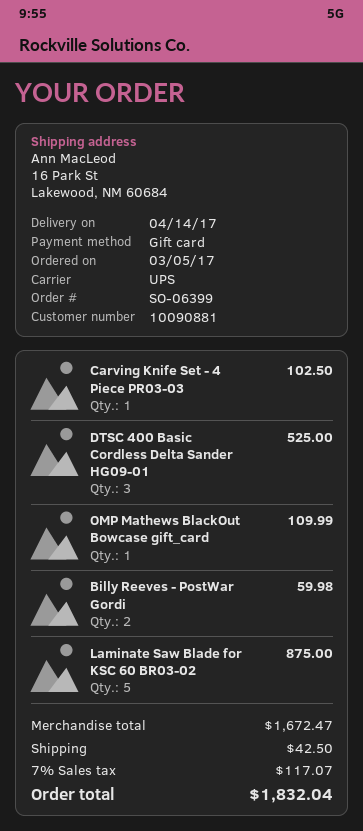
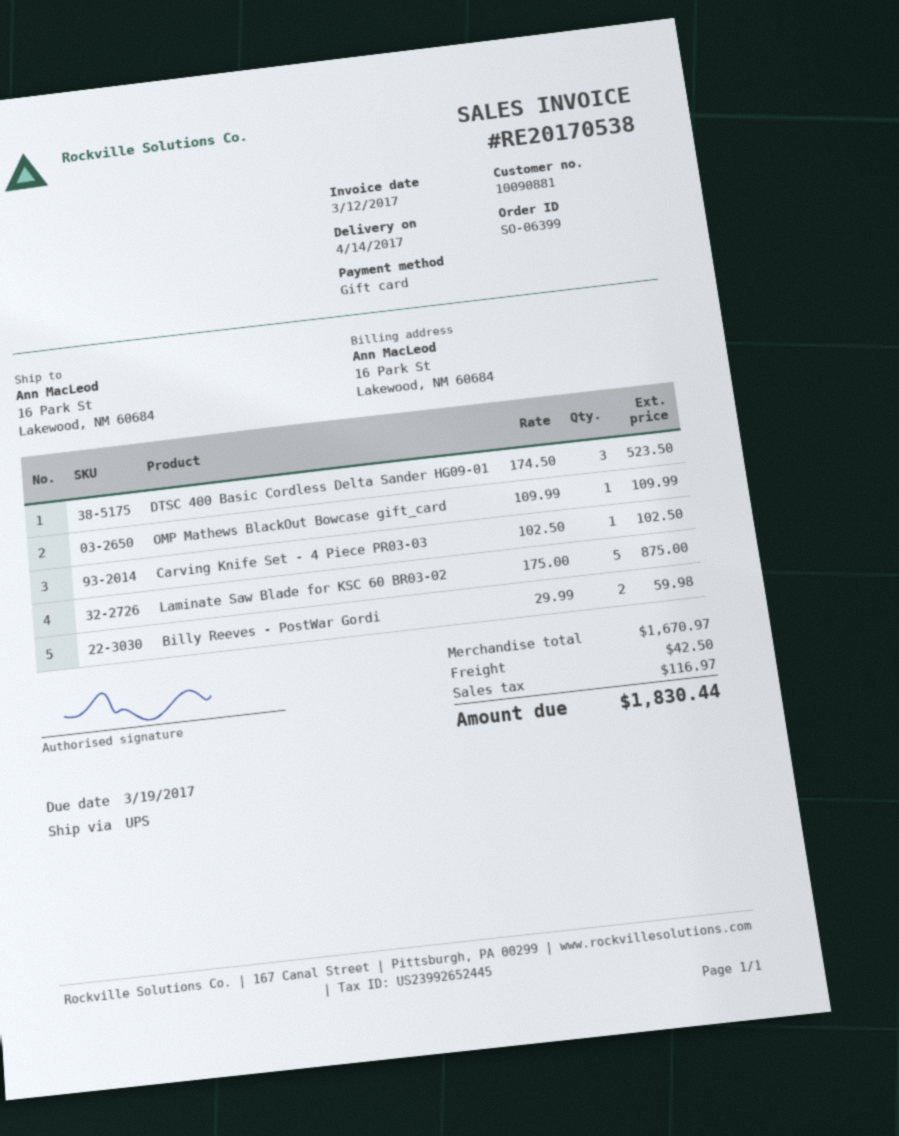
DTSC 400 Basic Cordless Delta Sander HG09-01: 3 for 525.00 -> 3 for 523.50
subtotal: 1672.47 -> 1670.97
tax: 117.07 -> 116.97
total: 1832.04 -> 1830.44

